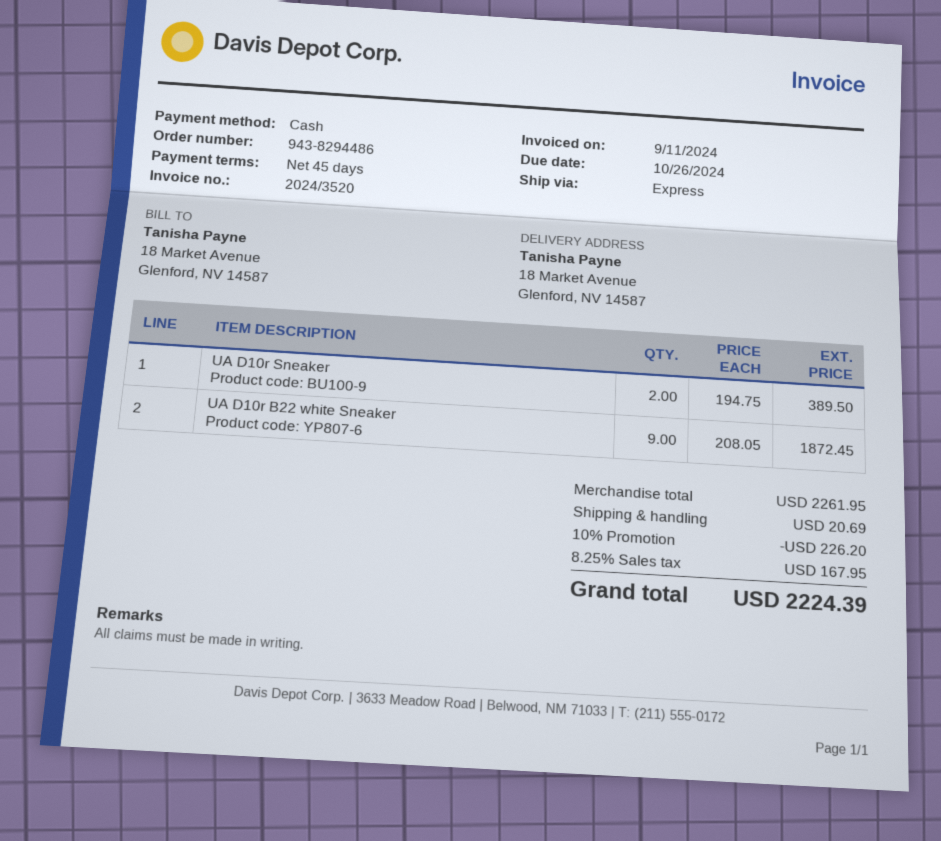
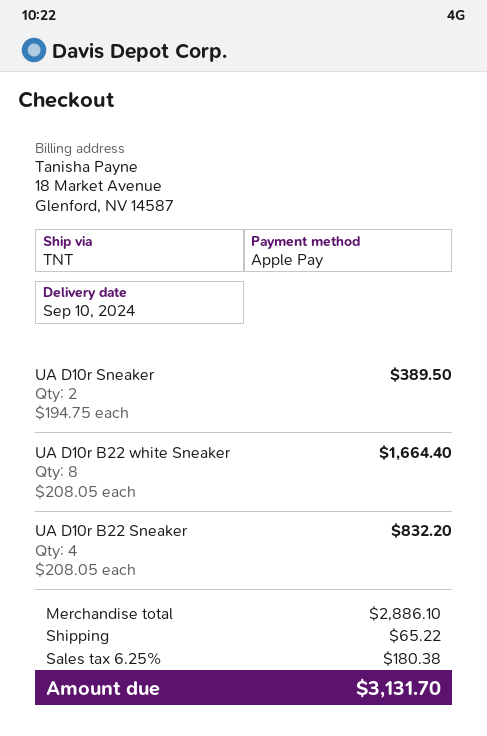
payment method: cash -> Apple Pay
shipping method: express -> TNT
UA D10r B22 white Sneaker: 9 x 208.05 = 1872.45 -> 8 x 208.05 = 1664.40
UA D10r B22 Sneaker: none -> 4 x 208.05 = 832.20
subtotal: 2261.95 -> 2886.10
discount: 10% = 226.20 -> none
shipping: 20.69 -> 65.22
tax: 8.25% = 167.95 -> 6.25% = 180.38
total: 2224.39 -> 3131.70

